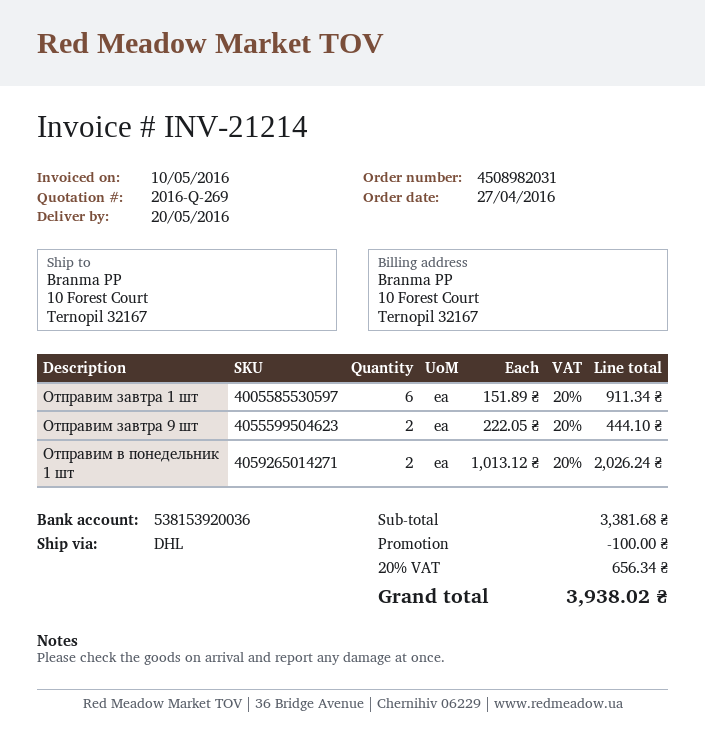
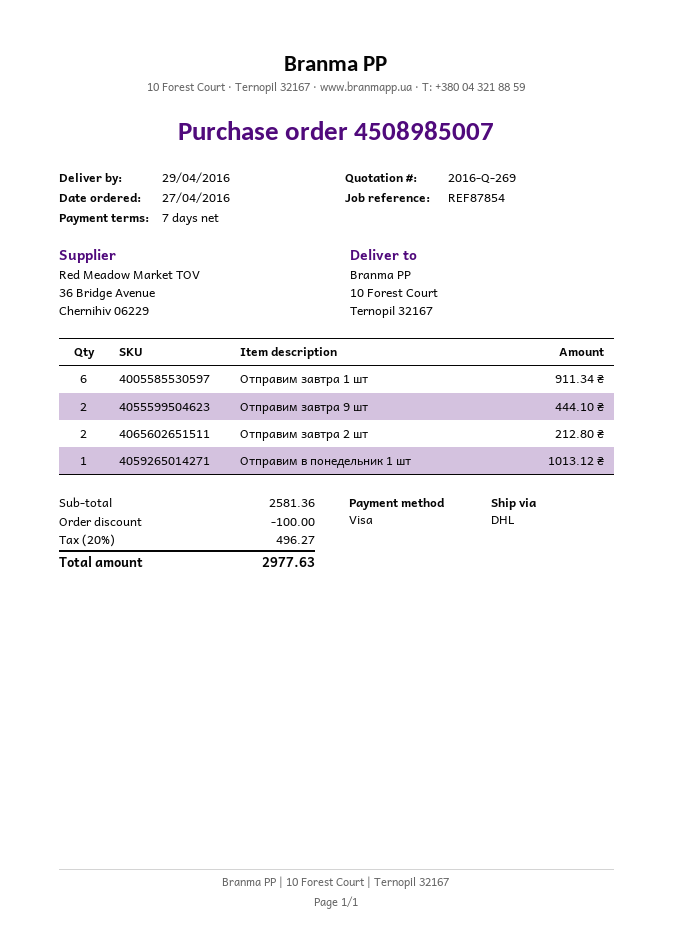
order number: 4508982031 -> 4508985007
delivery date: 2016-05-20 -> 2016-04-29
Отправим в понедельник 1 шт: 2 for 2026.24 -> 1 for 1013.12
Отправим завтра 2 шт: none -> 2 for 212.80
subtotal: 3381.68 -> 2581.36
tax: 20% = 656.34 -> 20% = 496.27
total: 3938.02 -> 2977.63

